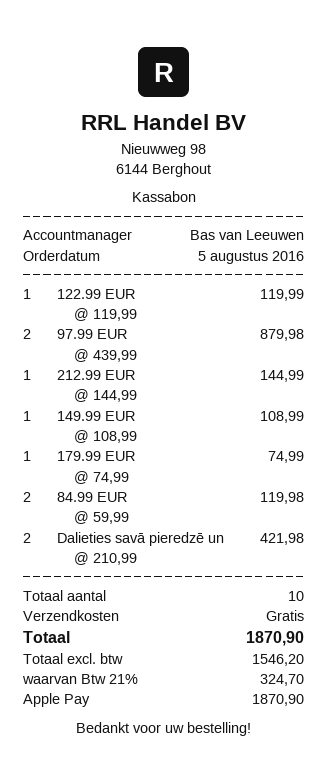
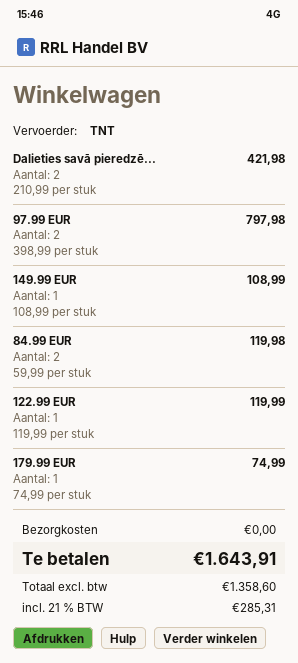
97.99 EUR: 2 x 439.99 = 879.98 -> 2 x 398.99 = 797.98
212.99 EUR: 1 x 144.99 = 144.99 -> none
net: 1546.20 -> 1358.60
tax: 21% = 324.70 -> 21% = 285.31
total: 1870.90 -> 1643.91

